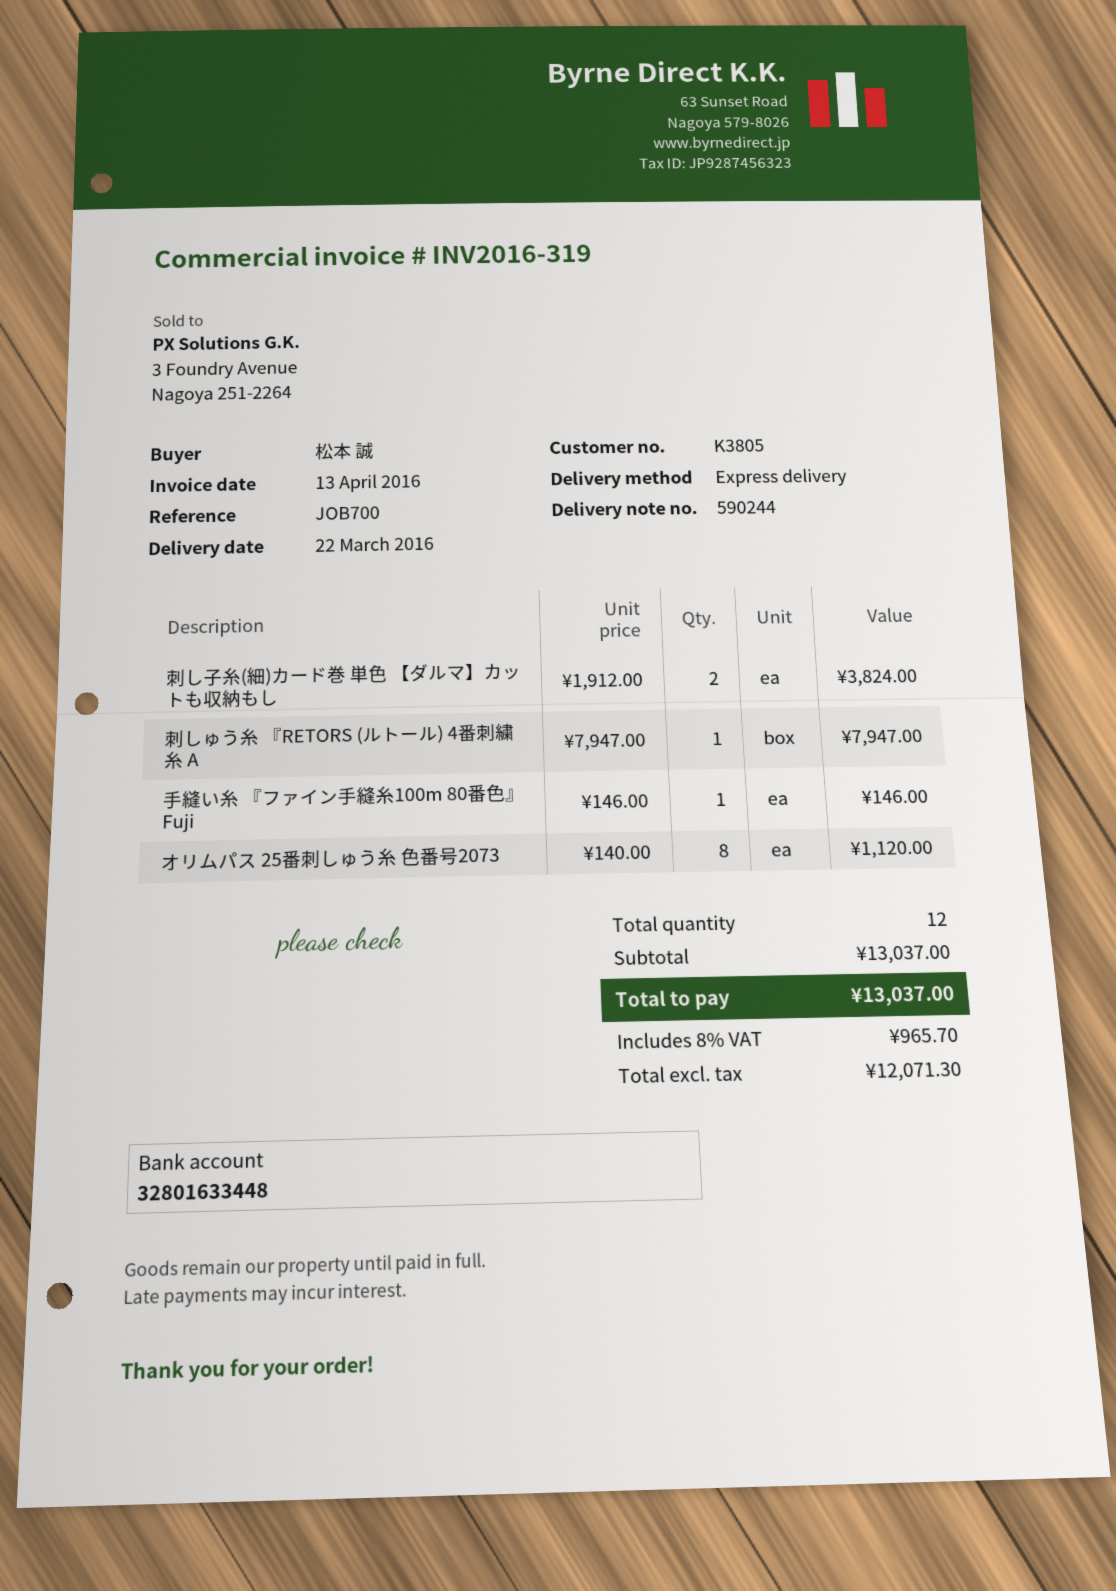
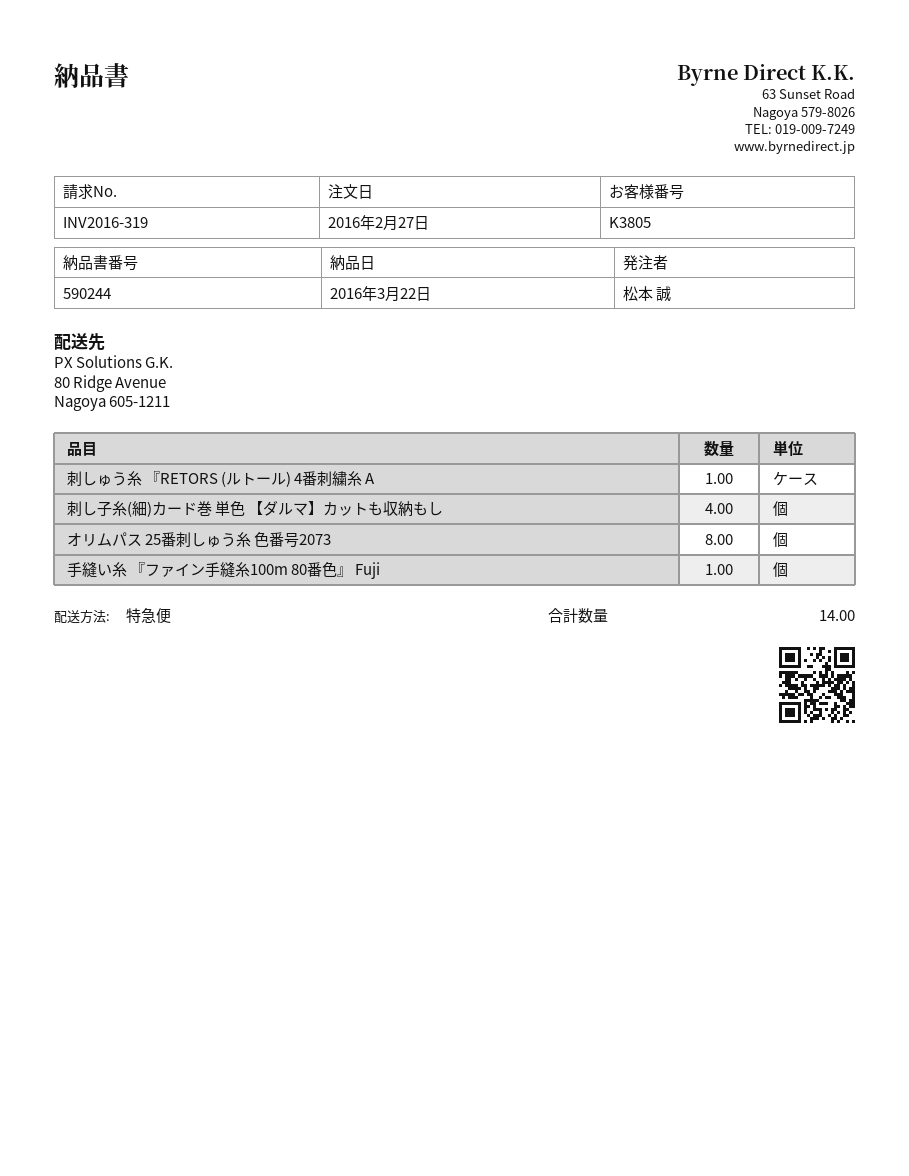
刺し子糸(細)カード巻 単色 【ダルマ】カットも収納もし: 2 -> 4
total quantity: 12 -> 14

